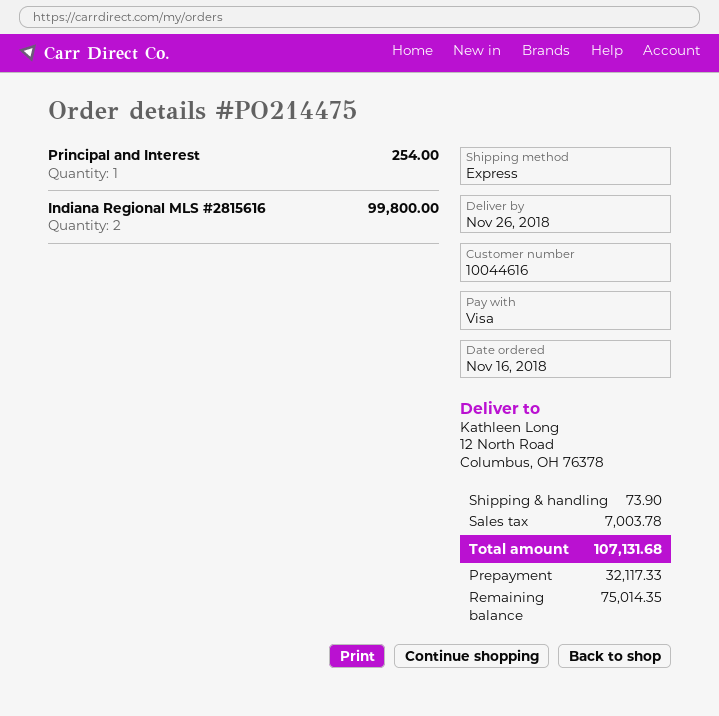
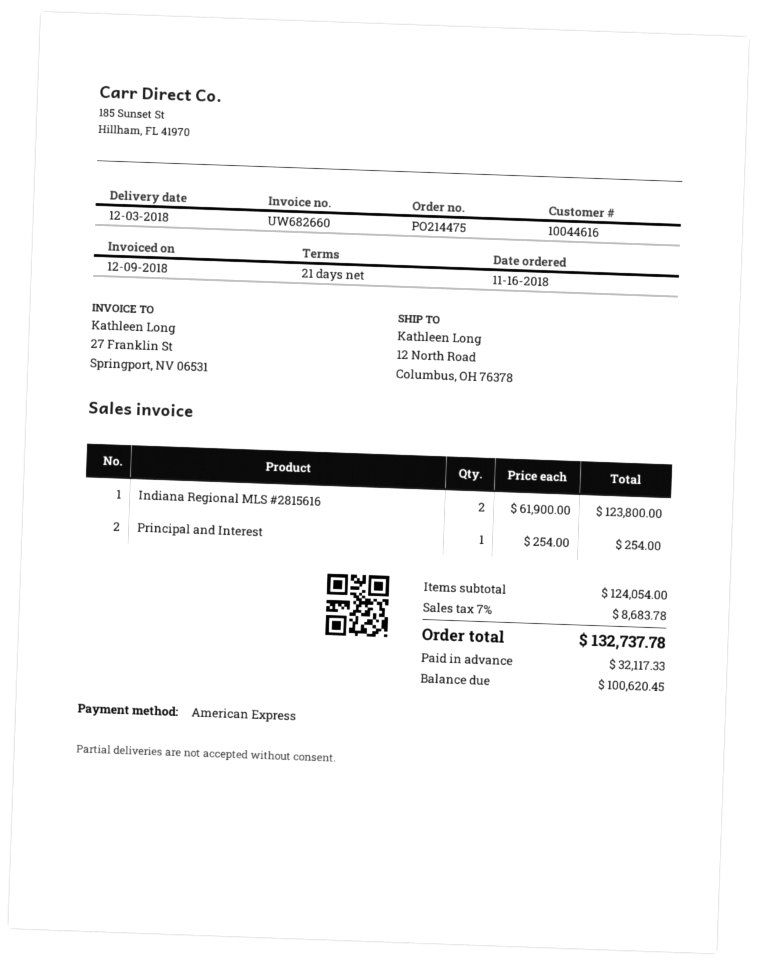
delivery date: 2018-11-26 -> 2018-12-03
payment method: Visa -> American Express
Indiana Regional MLS #2815616: 2 for 99800.00 -> 2 for 123800.00
shipping: 73.90 -> none
tax: 7003.78 -> 8683.78
total: 107131.68 -> 132737.78
balance: 75014.35 -> 100620.45

